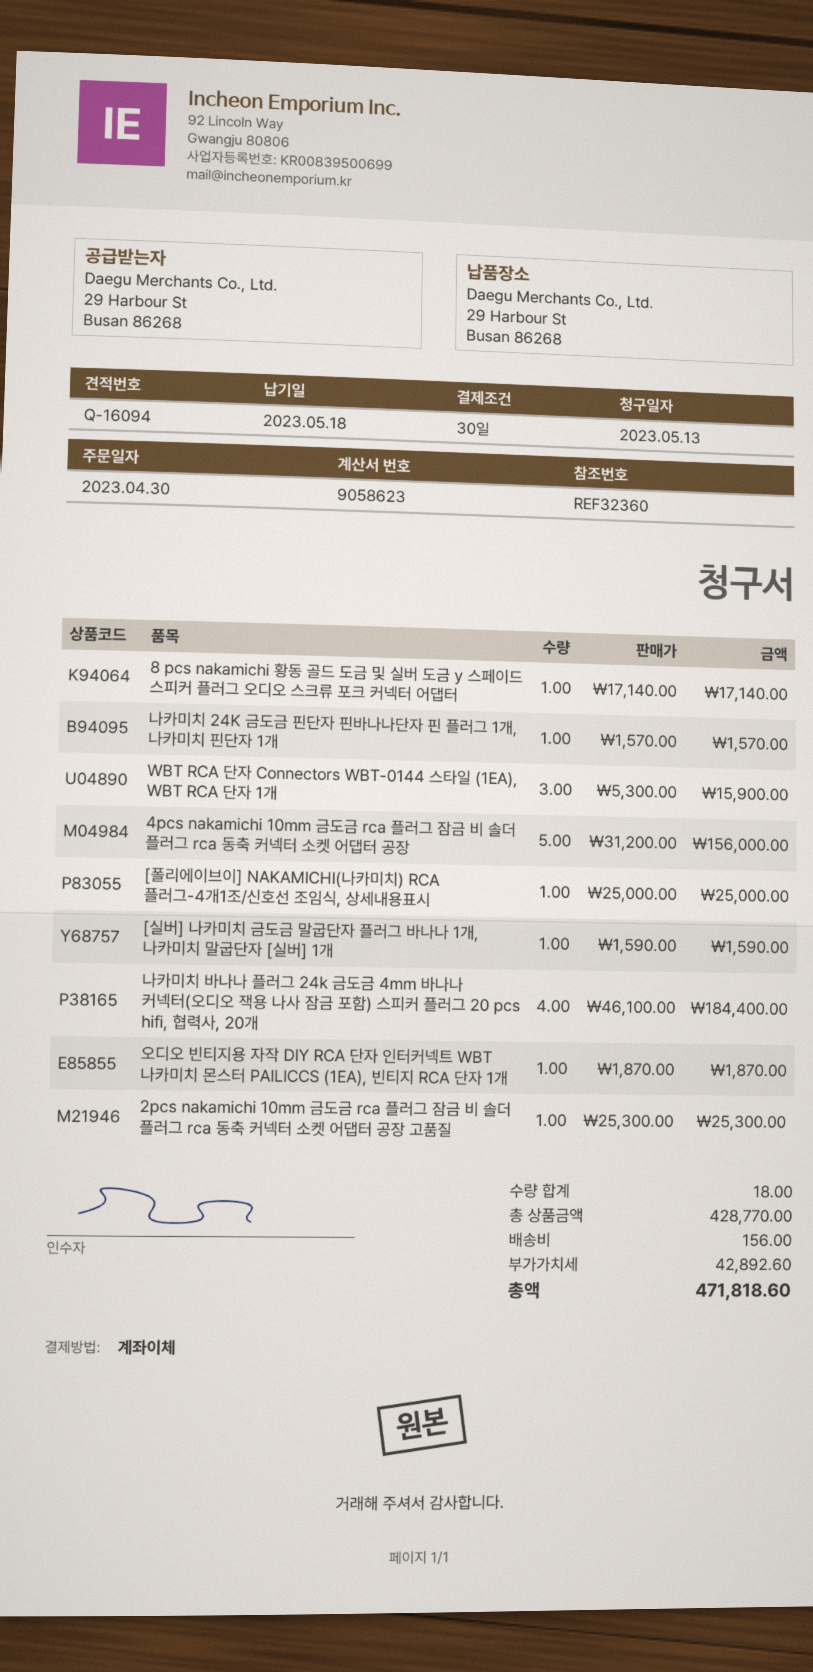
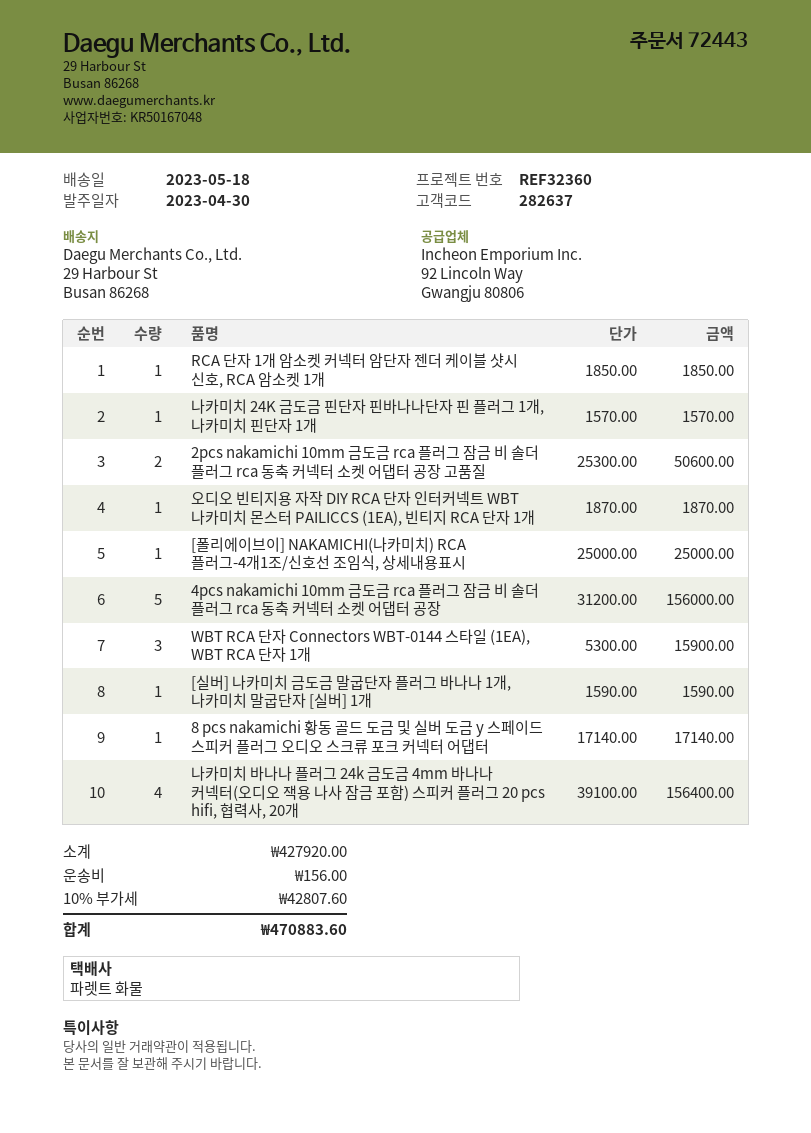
나카미치 바나나 플러그 24k 금도금 4mm 바나나 커넥터(오디오 잭용 나사 잠금 포함) 스피커 플러그 20 pcs hifi, 협력사, 20개: 4 x 46100.00 = 184400.00 -> 4 x 39100.00 = 156400.00
2pcs nakamichi 10mm 금도금 rca 플러그 잠금 비 솔더 플러그 rca 동축 커넥터 소켓 어댑터 공장 고품질: 1 x 25300.00 = 25300.00 -> 2 x 25300.00 = 50600.00
RCA 단자 1개 암소켓 커넥터 암단자 젠더 케이블 샷시 신호, RCA 암소켓 1개: none -> 1 x 1850.00 = 1850.00
subtotal: 428770.00 -> 427920.00
tax: 42892.60 -> 42807.60
total: 471818.60 -> 470883.60

